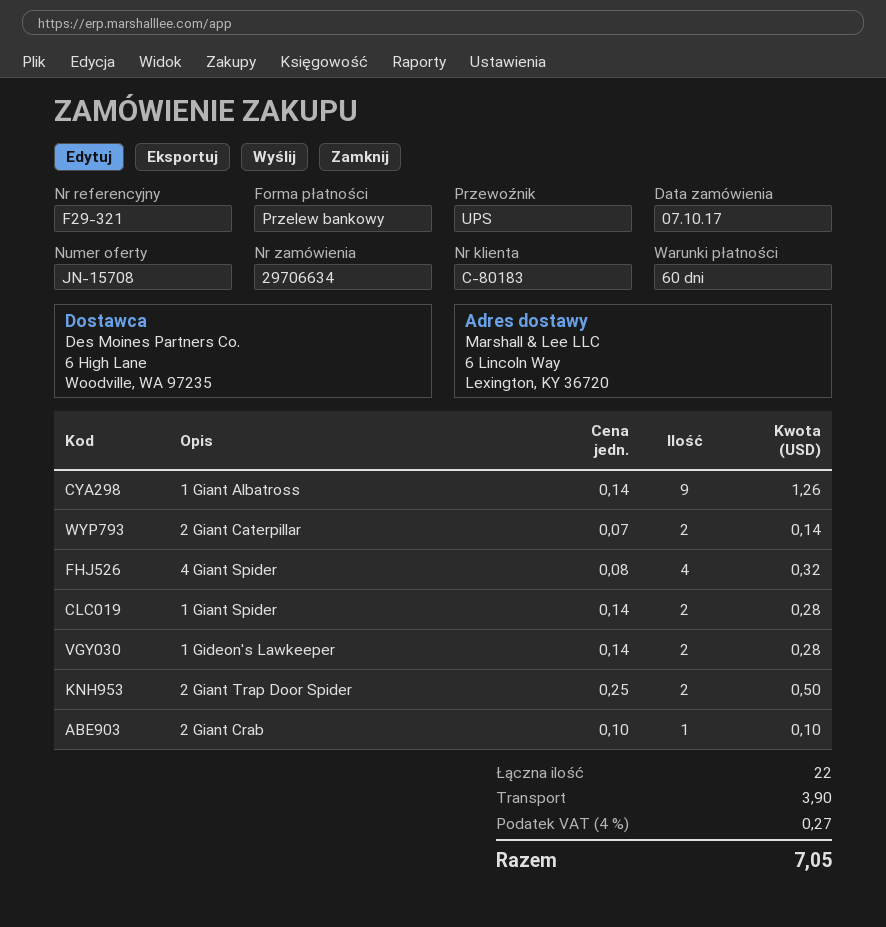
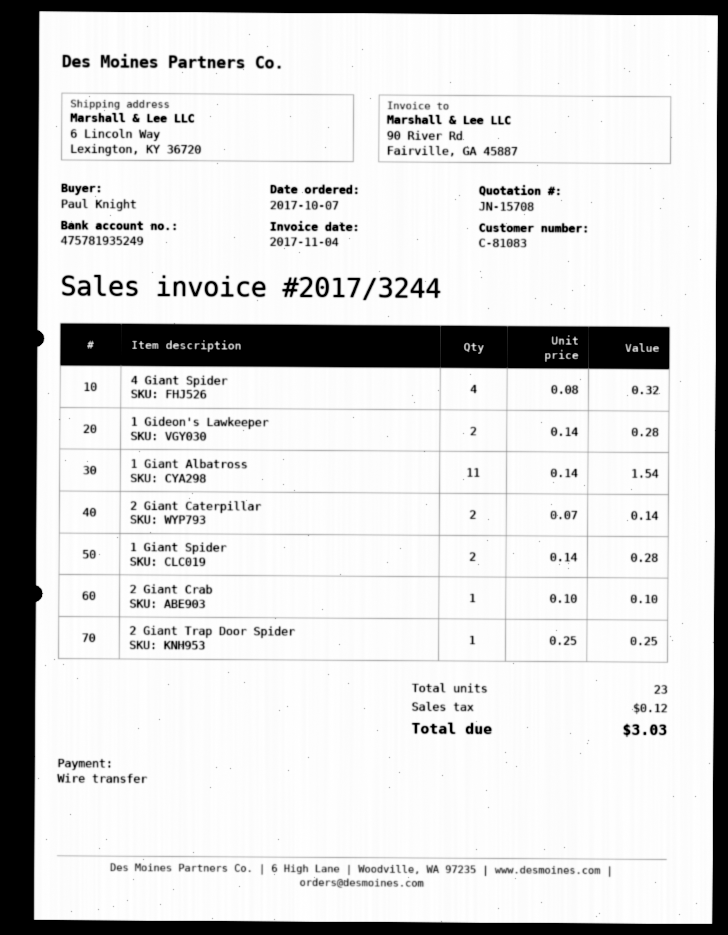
customer number: C-80183 -> C-81083
1 Giant Albatross: 9 x 0.14 = 1.26 -> 11 x 0.14 = 1.54
2 Giant Trap Door Spider: 2 x 0.25 = 0.50 -> 1 x 0.25 = 0.25
total quantity: 22 -> 23
shipping: 3.90 -> none
tax: 0.27 -> 0.12
total: 7.05 -> 3.03

